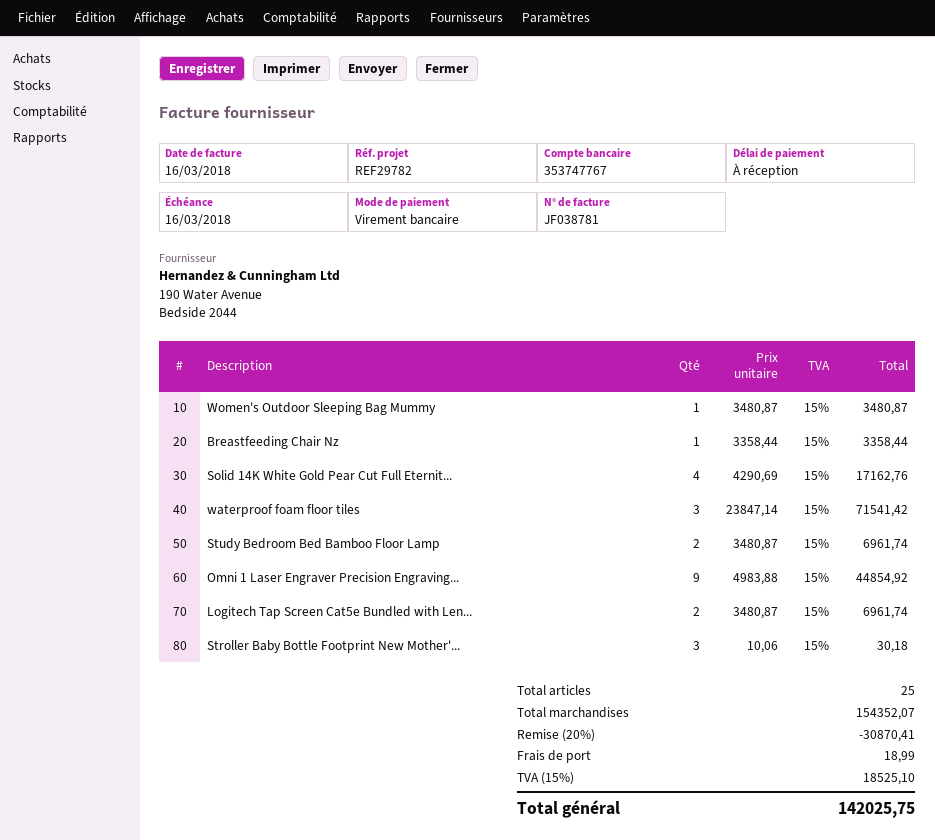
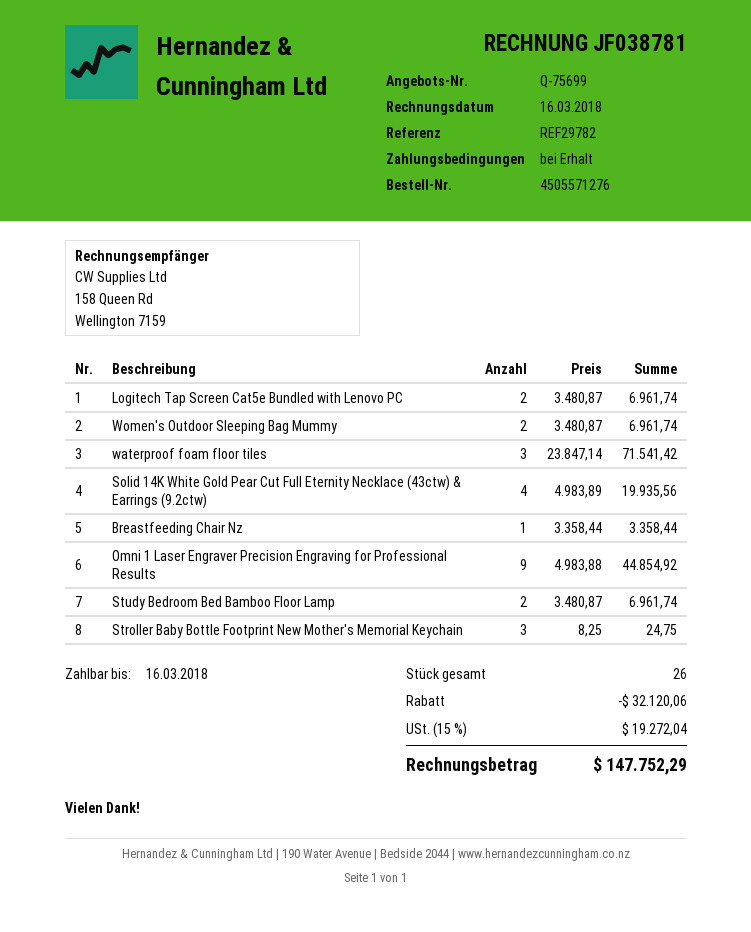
Women's Outdoor Sleeping Bag Mummy: 1 x 3480.87 = 3480.87 -> 2 x 3480.87 = 6961.74
Solid 14K White Gold Pear Cut Full Eternit...: 4 x 4290.69 = 17162.76 -> 4 x 4983.89 = 19935.56
Stroller Baby Bottle Footprint New Mother'...: 3 x 10.06 = 30.18 -> 3 x 8.25 = 24.75
total quantity: 25 -> 26
discount: 30870.41 -> 32120.06
shipping: 18.99 -> none
tax: 15% = 18525.10 -> 15% = 19272.04
total: 142025.75 -> 147752.29

